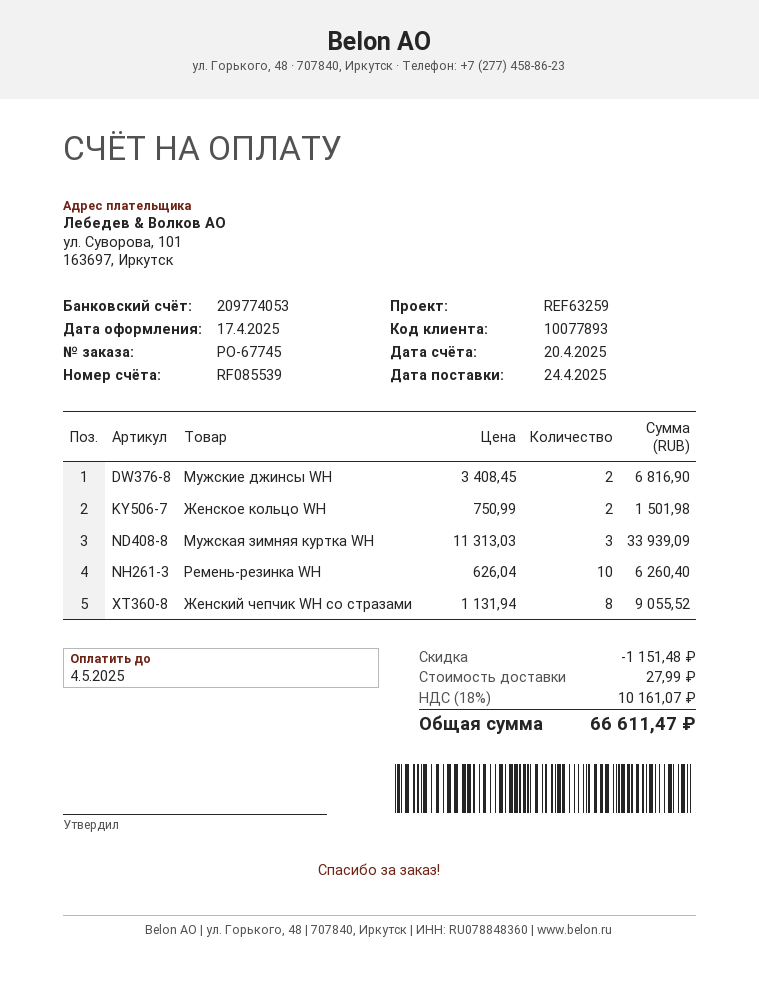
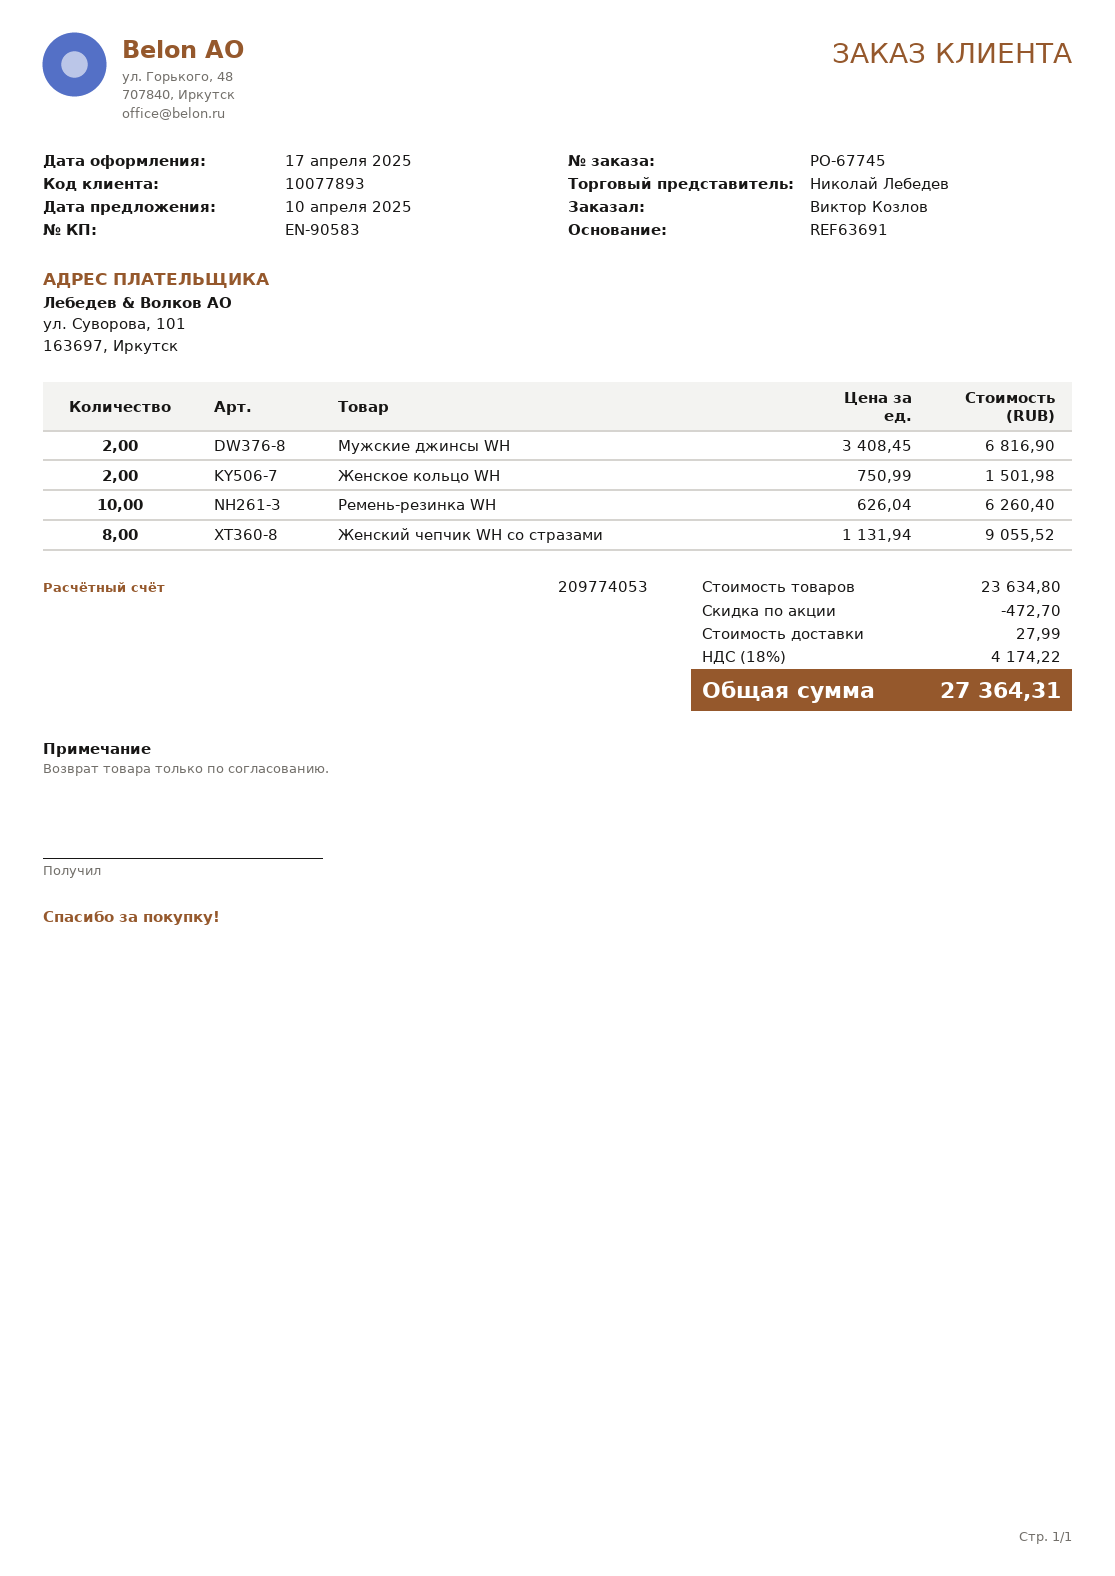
reference: REF63259 -> REF63691
Мужская зимняя куртка WH: 3 x 11313.03 = 33939.09 -> none
discount: 1151.48 -> 472.70
tax: 18% = 10161.07 -> 18% = 4174.22
total: 66611.47 -> 27364.31

